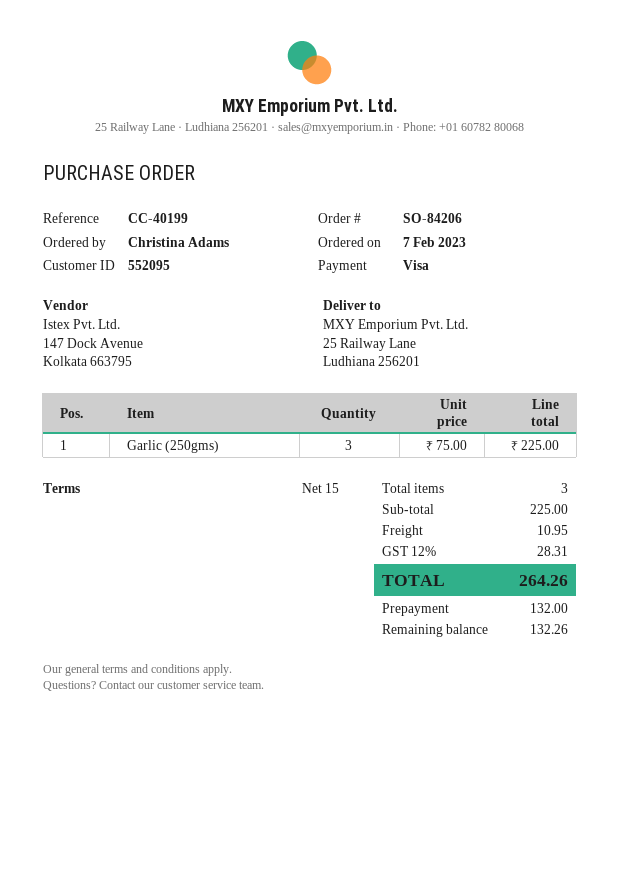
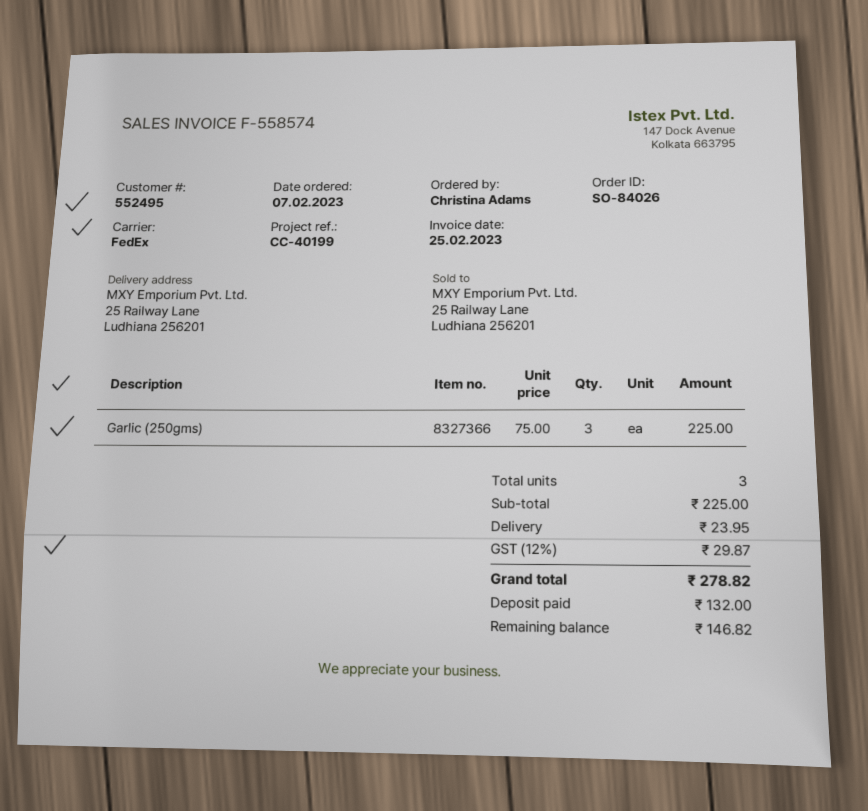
order number: SO-84206 -> SO-84026
customer number: 552095 -> 552495
shipping: 10.95 -> 23.95
tax: 12% = 28.31 -> 12% = 29.87
total: 264.26 -> 278.82
balance: 132.26 -> 146.82

